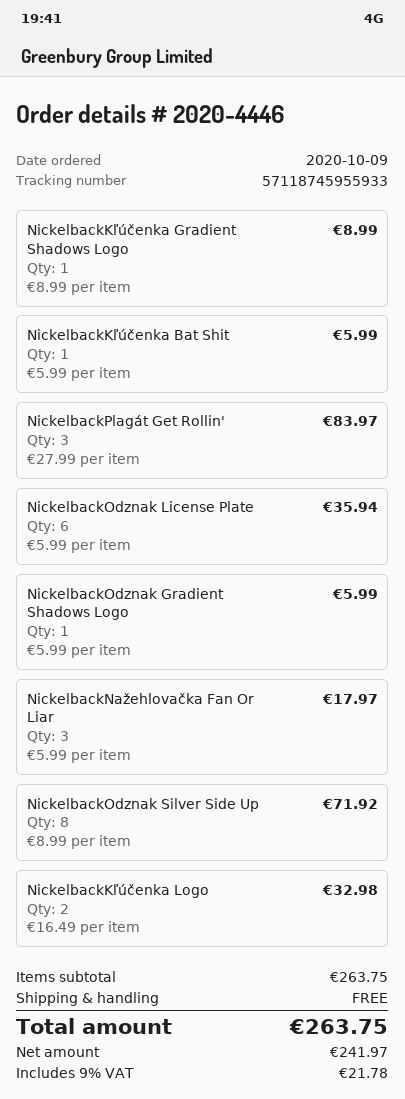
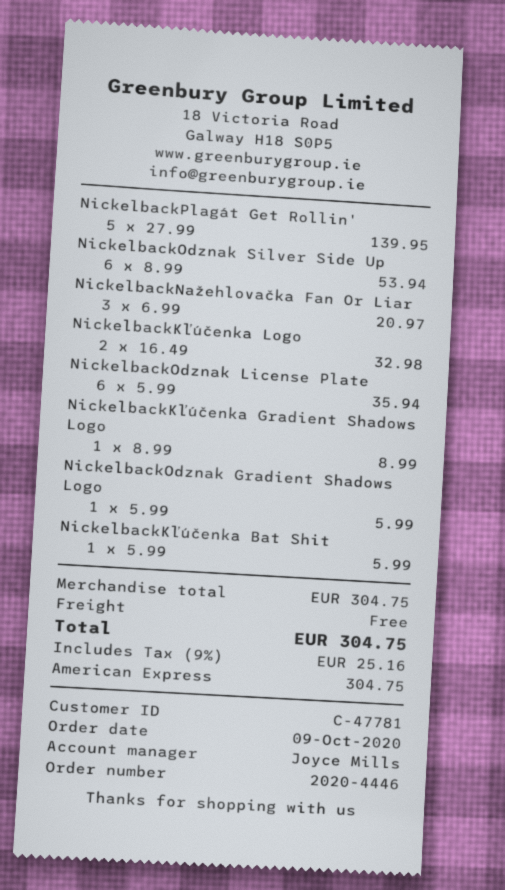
NickelbackPlagát Get Rollin': 3 x 27.99 = 83.97 -> 5 x 27.99 = 139.95
NickelbackNažehlovačka Fan Or Liar: 3 x 5.99 = 17.97 -> 3 x 6.99 = 20.97
NickelbackOdznak Silver Side Up: 8 x 8.99 = 71.92 -> 6 x 8.99 = 53.94
subtotal: 263.75 -> 304.75
tax: 9% = 21.78 -> 9% = 25.16
total: 263.75 -> 304.75

